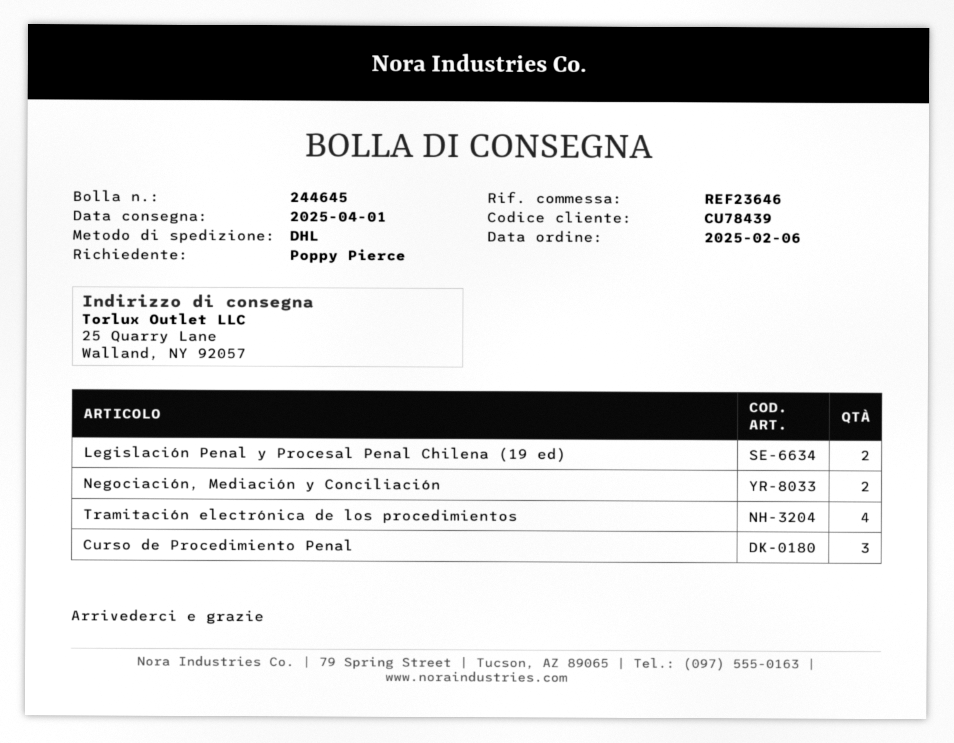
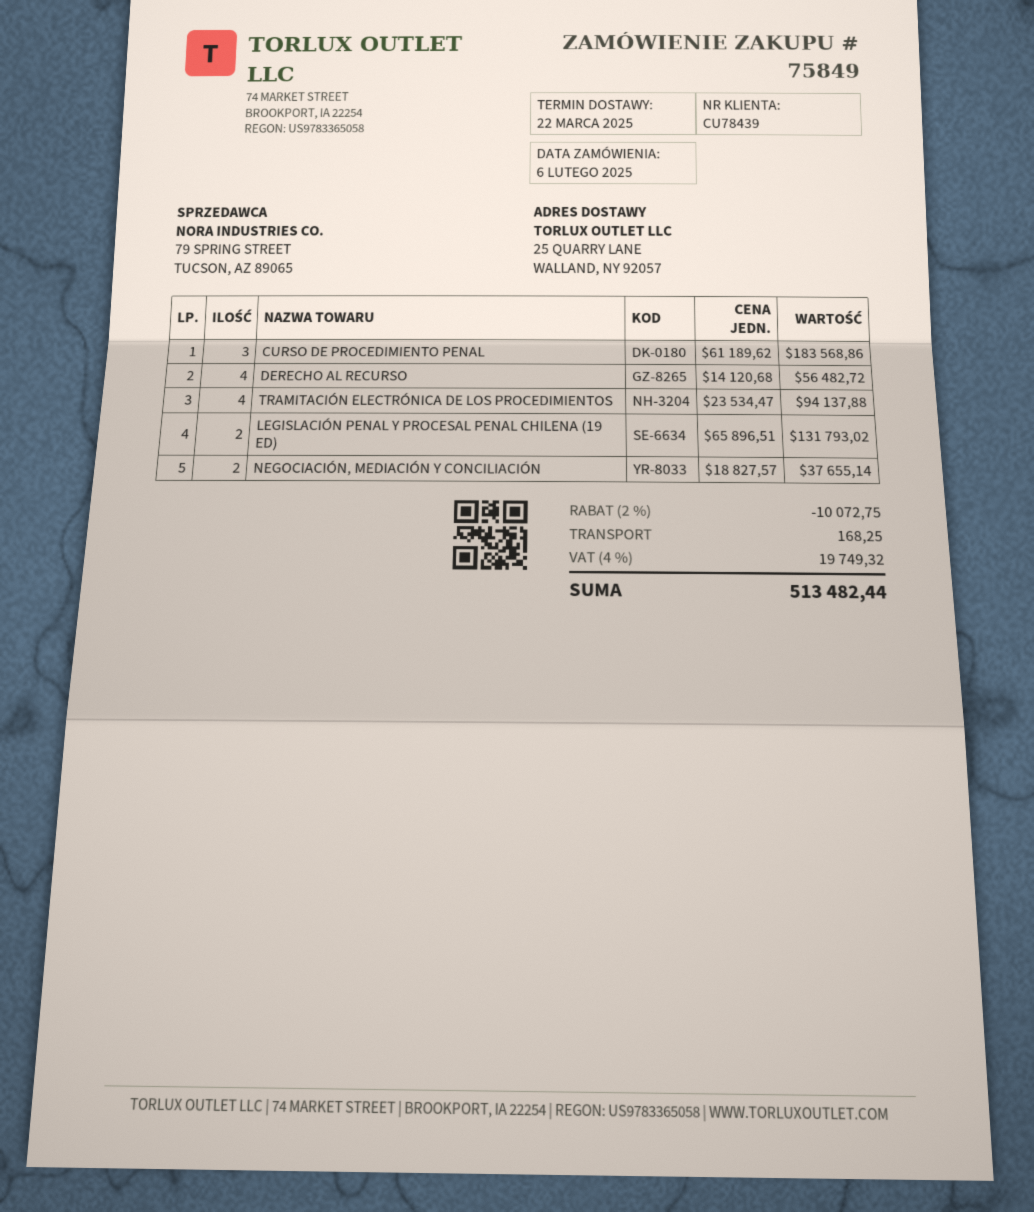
delivery date: 2025-04-01 -> 2025-03-22
DERECHO AL RECURSO: none -> 4

